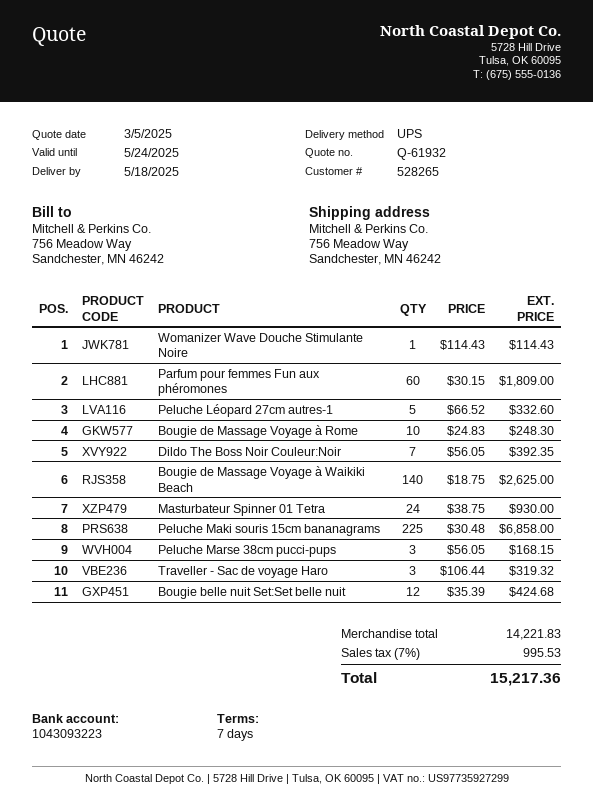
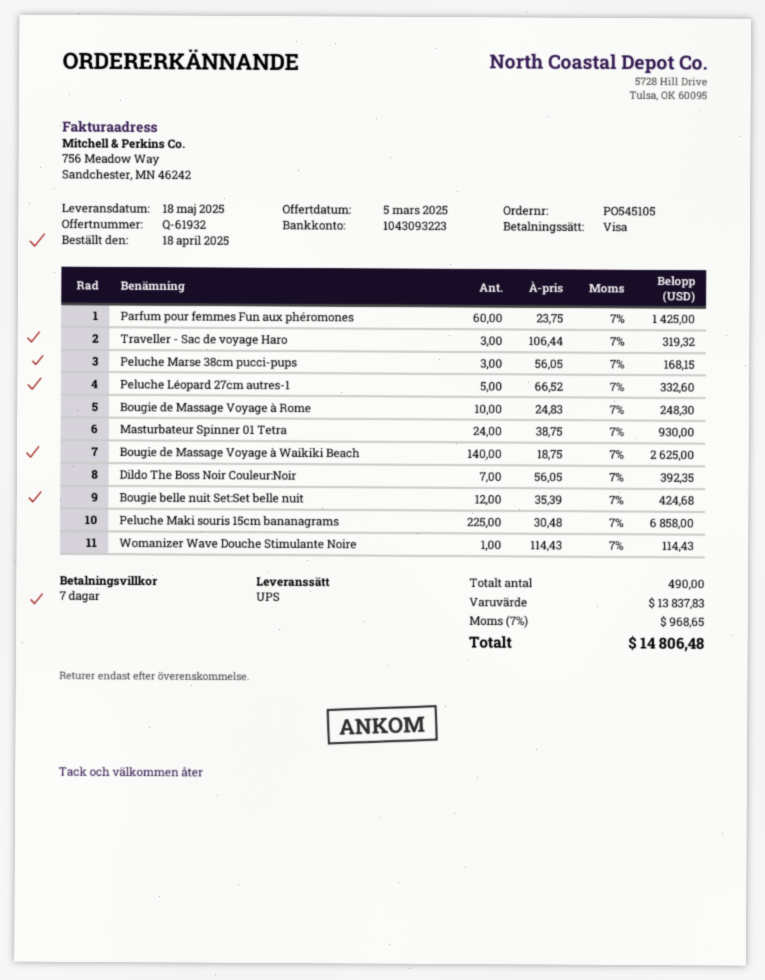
Parfum pour femmes Fun aux phéromones: 60 x 30.15 = 1809.00 -> 60 x 23.75 = 1425.00
subtotal: 14221.83 -> 13837.83
tax: 7% = 995.53 -> 7% = 968.65
total: 15217.36 -> 14806.48

